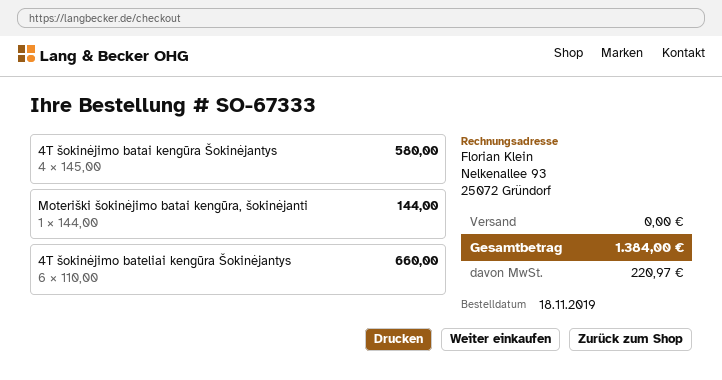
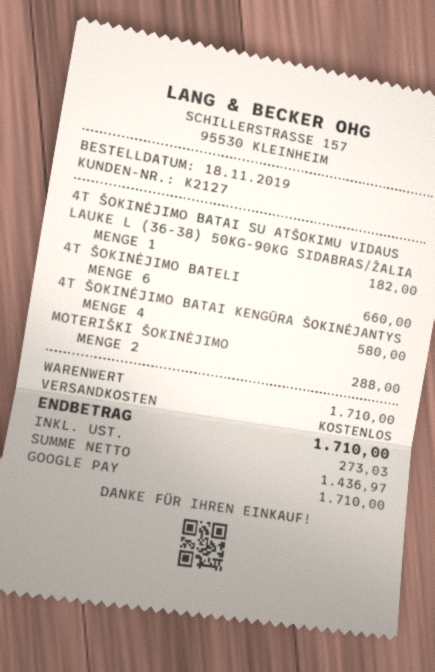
Moteriški šokinėjimo batai kengūra, šokinėjanti: 1 for 144.00 -> 2 for 288.00
4T ŠOKINĖJIMO BATAI SU ATŠOKIMU VIDAUS LAUKE L (36-38) 50KG-90KG SIDABRAS/ŽALIA: none -> 1 for 182.00
tax: 220.97 -> 273.03
total: 1384.00 -> 1710.00

